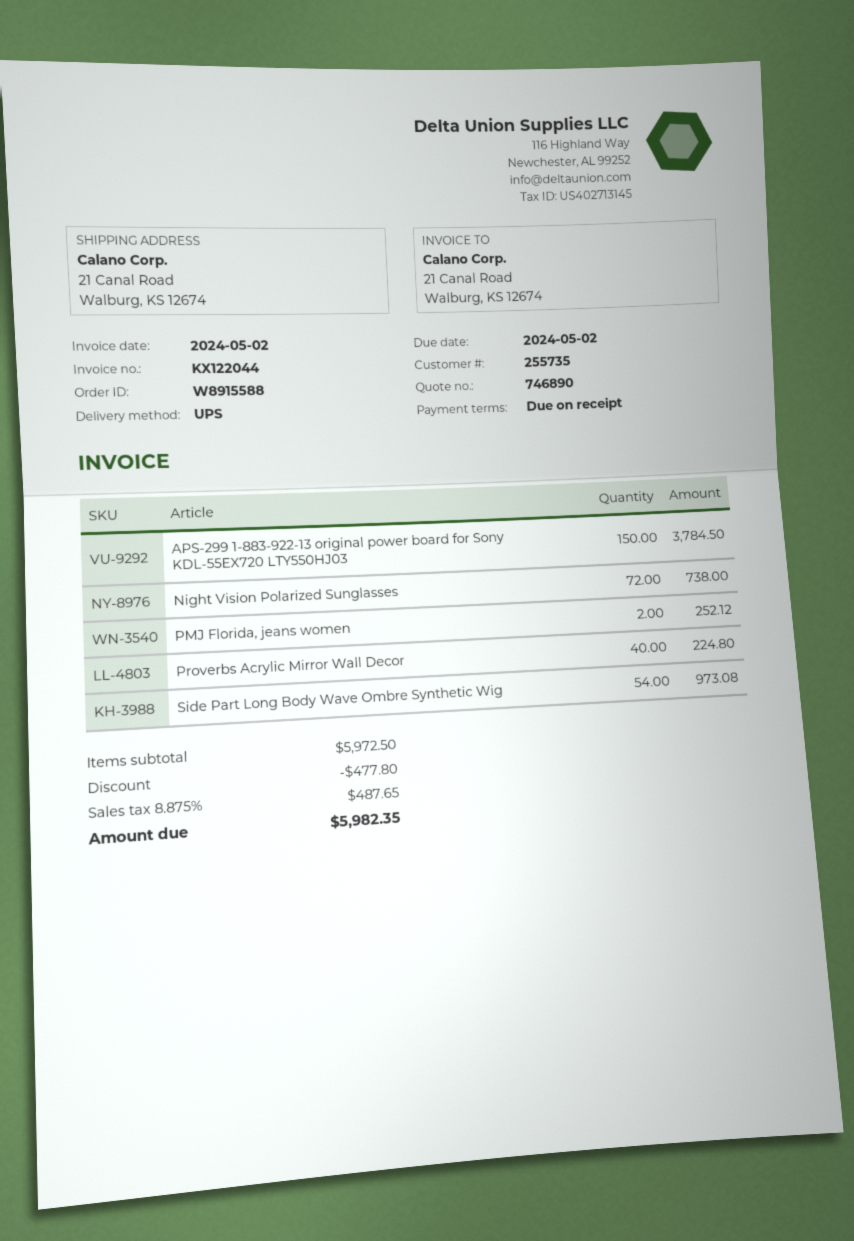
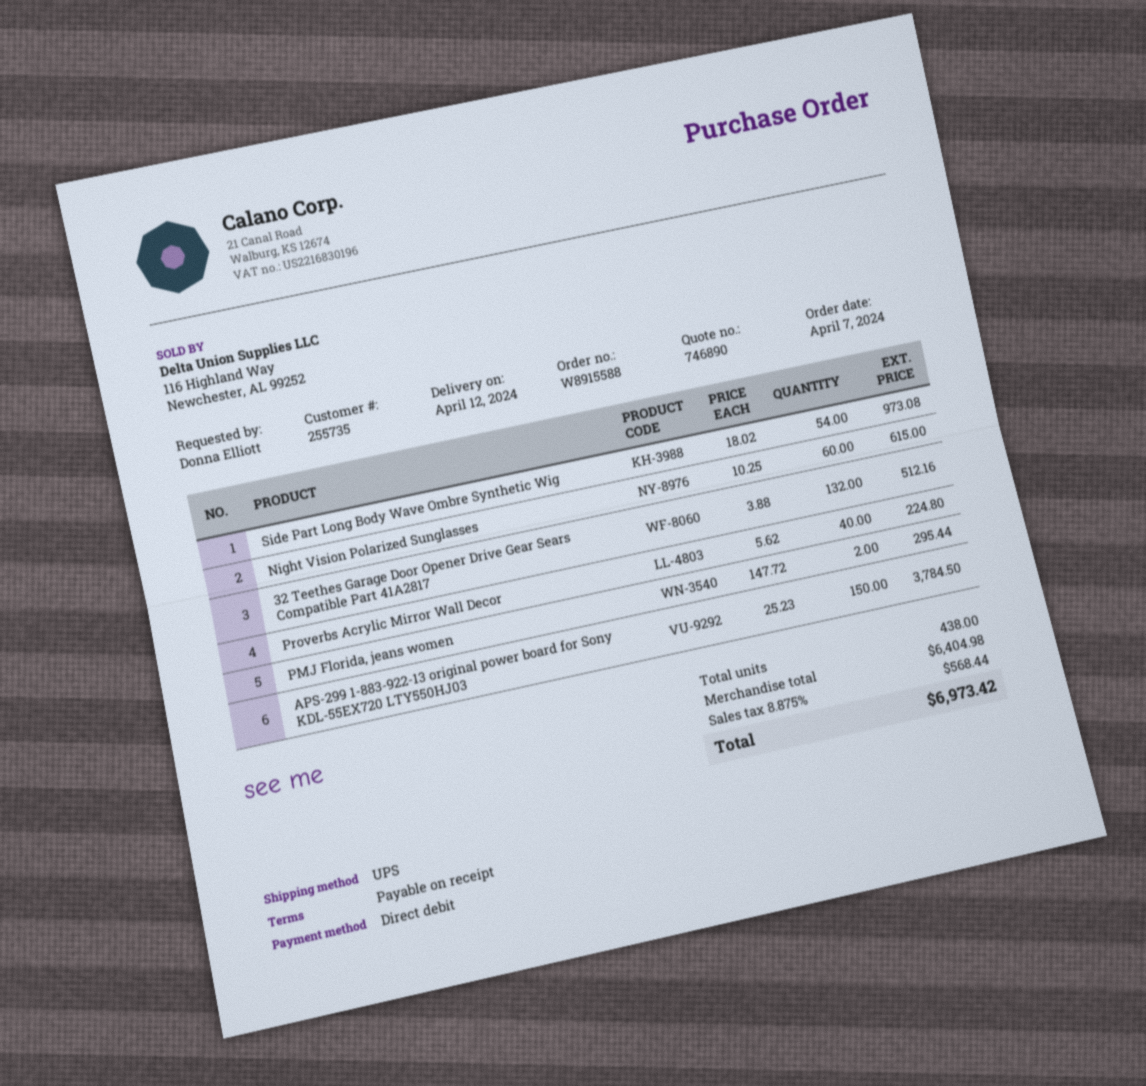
Night Vision Polarized Sunglasses: 72 for 738.00 -> 60 for 615.00
PMJ Florida, jeans women: 2 for 252.12 -> 2 for 295.44
32 Teethes Garage Door Opener Drive Gear Sears Compatible Part 41A2817: none -> 132 for 512.16
subtotal: 5972.50 -> 6404.98
discount: 477.80 -> none
tax: 8.875% = 487.65 -> 8.875% = 568.44
total: 5982.35 -> 6973.42

